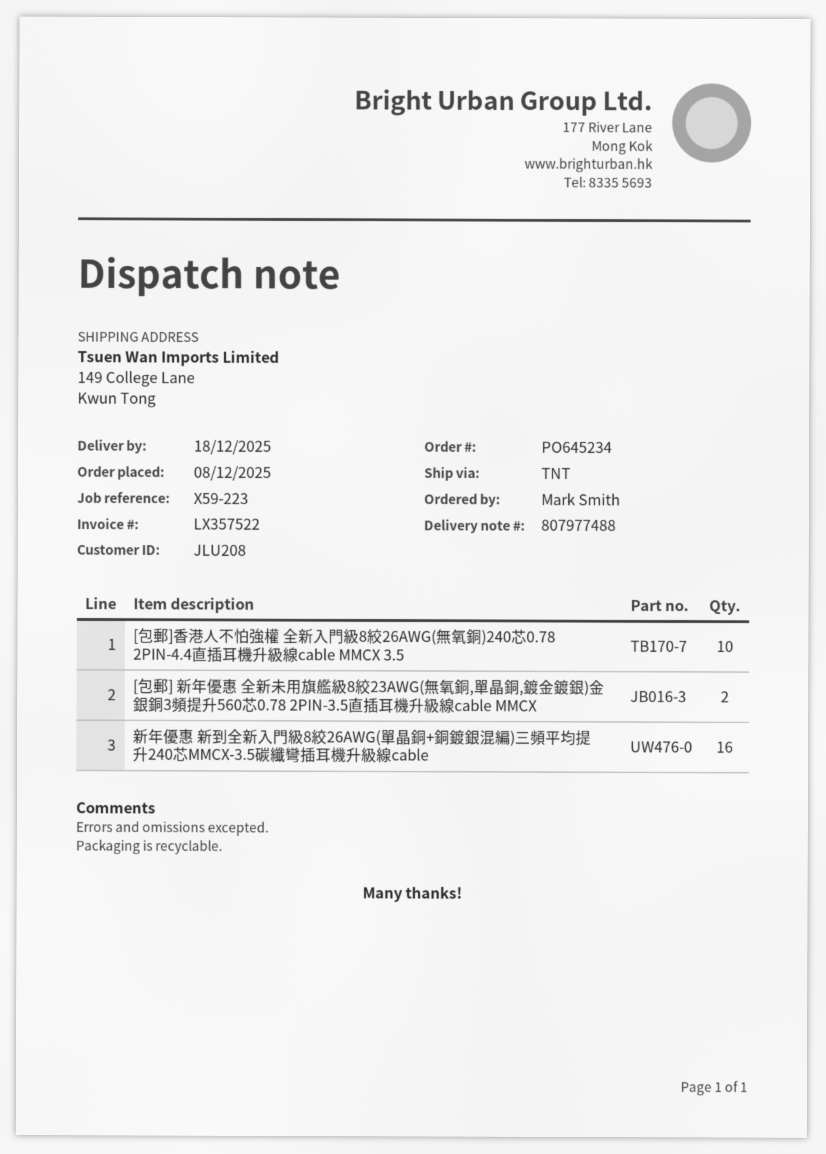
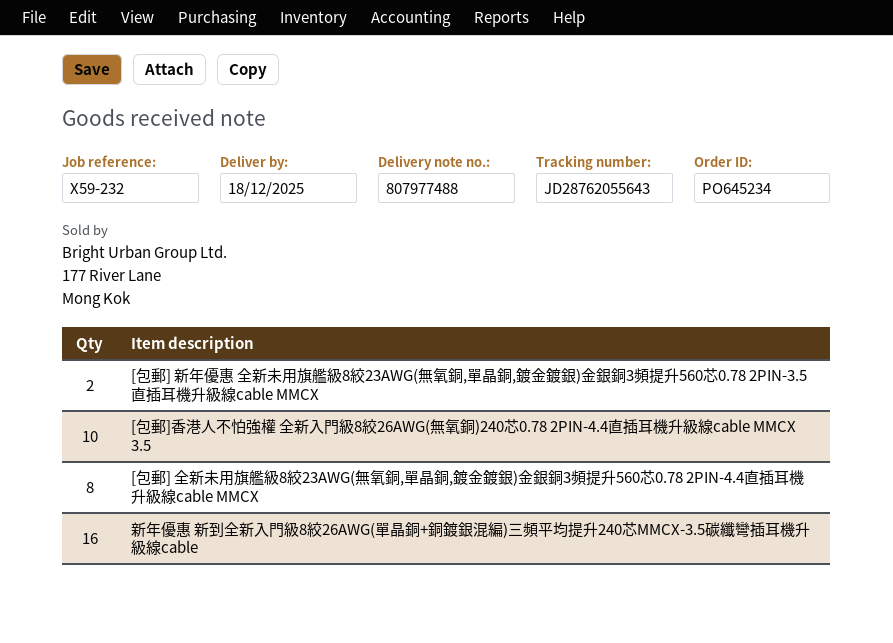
reference: X59-223 -> X59-232
[包郵] 全新未用旗艦級8絞23AWG(無氧銅,單晶銅,鍍金鍍銀)金銀銅3頻提升560芯0.78 2PIN-4.4直插耳機升級線cable MMCX: none -> 8

